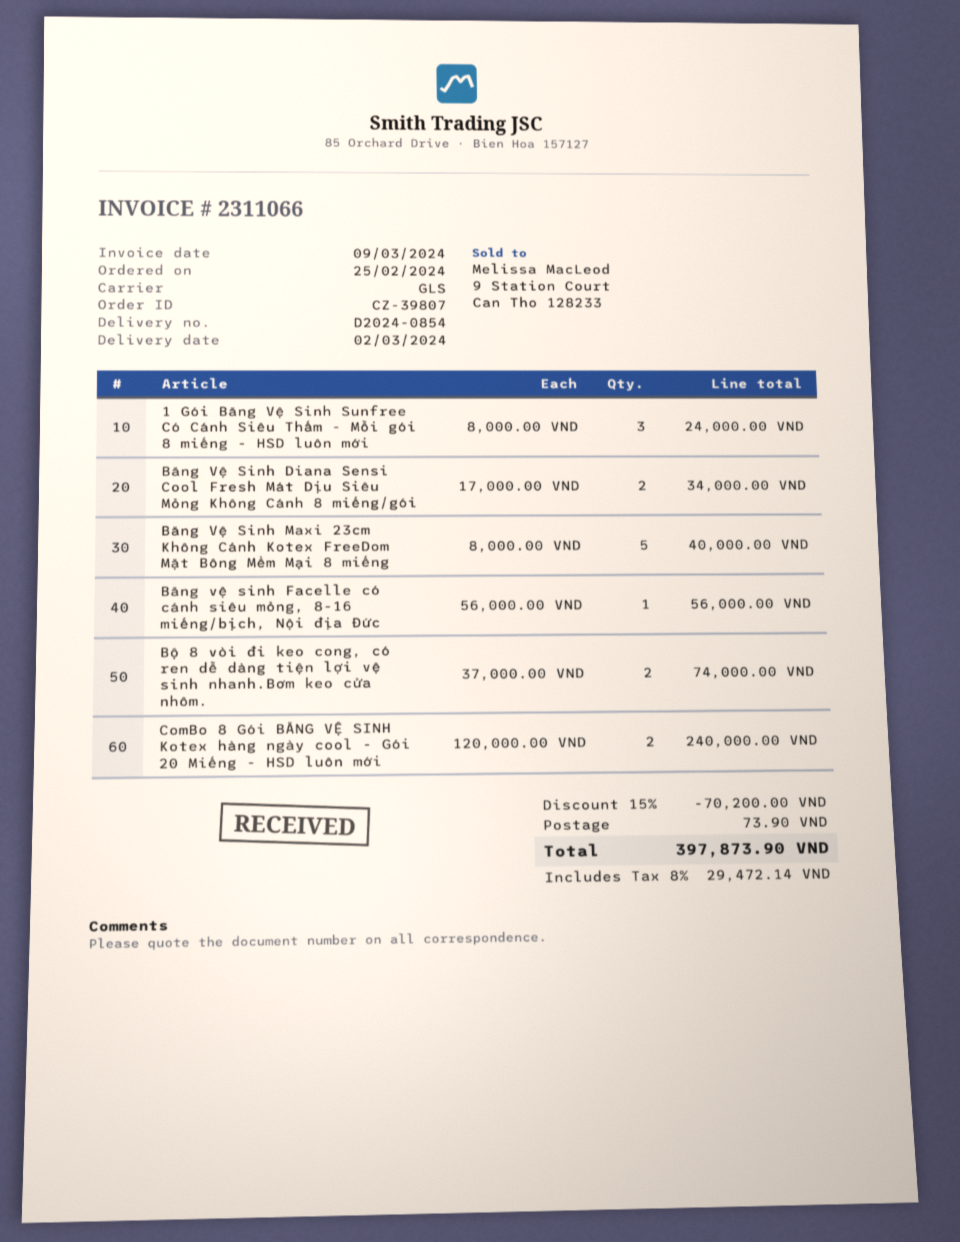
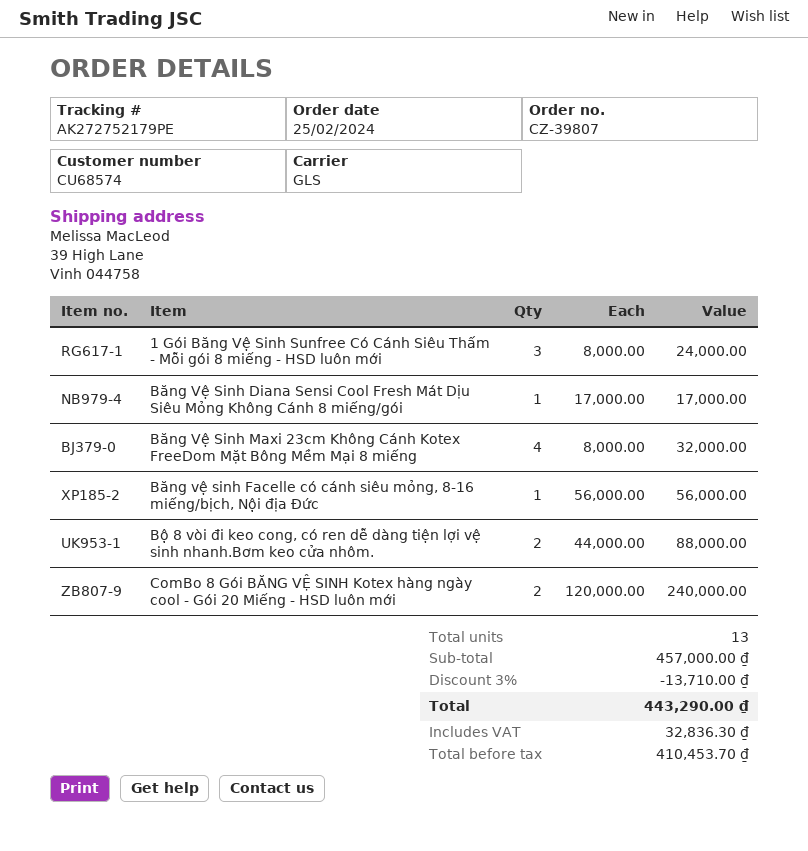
Băng Vệ Sinh Diana Sensi Cool Fresh Mát Dịu Siêu Mỏng Không Cánh 8 miếng/gói: 2 x 17000.00 = 34000.00 -> 1 x 17000.00 = 17000.00
Băng Vệ Sinh Maxi 23cm Không Cánh Kotex FreeDom Mặt Bông Mềm Mại 8 miếng: 5 x 8000.00 = 40000.00 -> 4 x 8000.00 = 32000.00
Bộ 8 vòi đi keo cong, có ren dễ dàng tiện lợi vệ sinh nhanh.Bơm keo cửa nhôm.: 2 x 37000.00 = 74000.00 -> 2 x 44000.00 = 88000.00
discount: 15% = 70200.00 -> 3% = 13710.00
shipping: 73.90 -> none
tax: 29472.14 -> 32836.30
total: 397873.90 -> 443290.00

